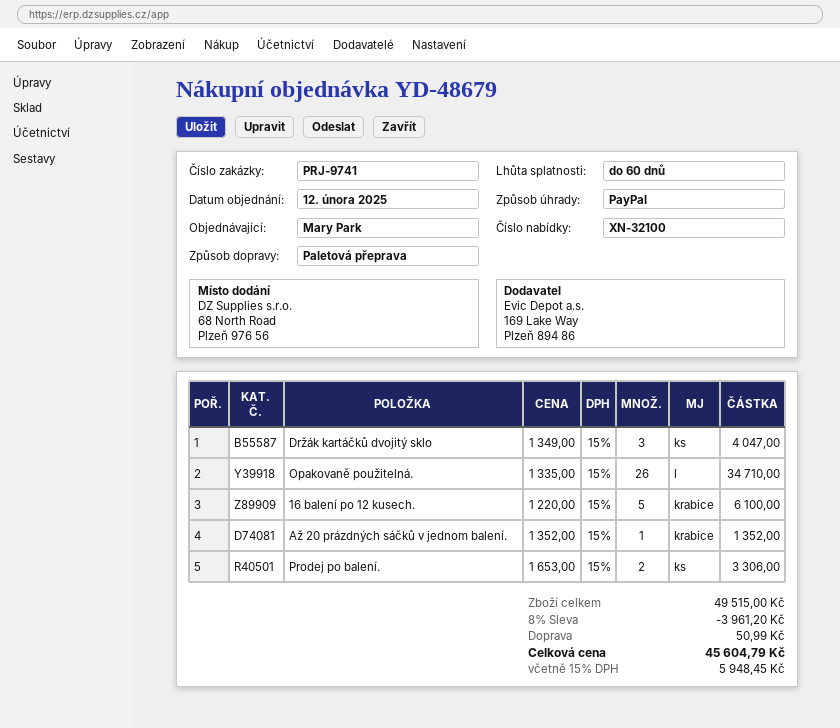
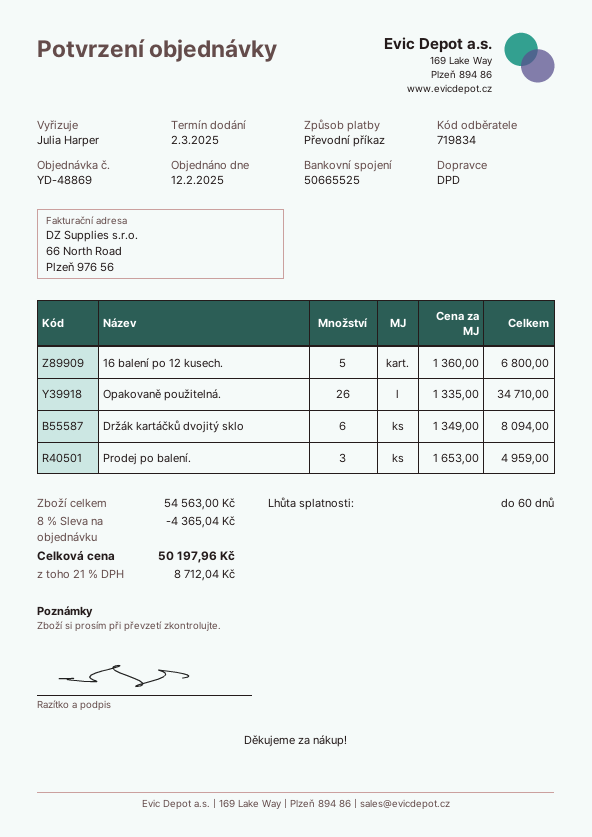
order number: YD-48679 -> YD-48869
payment method: PayPal -> bank transfer
shipping method: pallet freight -> DPD
Držák kartáčků dvojitý sklo: 3 x 1349.00 = 4047.00 -> 6 x 1349.00 = 8094.00
16 balení po 12 kusech.: 5 x 1220.00 = 6100.00 -> 5 x 1360.00 = 6800.00
Až 20 prázdných sáčků v jednom balení.: 1 x 1352.00 = 1352.00 -> none
Prodej po balení.: 2 x 1653.00 = 3306.00 -> 3 x 1653.00 = 4959.00
subtotal: 49515.00 -> 54563.00
discount: 8% = 3961.20 -> 8% = 4365.04
shipping: 50.99 -> none
tax: 15% = 5948.45 -> 21% = 8712.04
total: 45604.79 -> 50197.96

